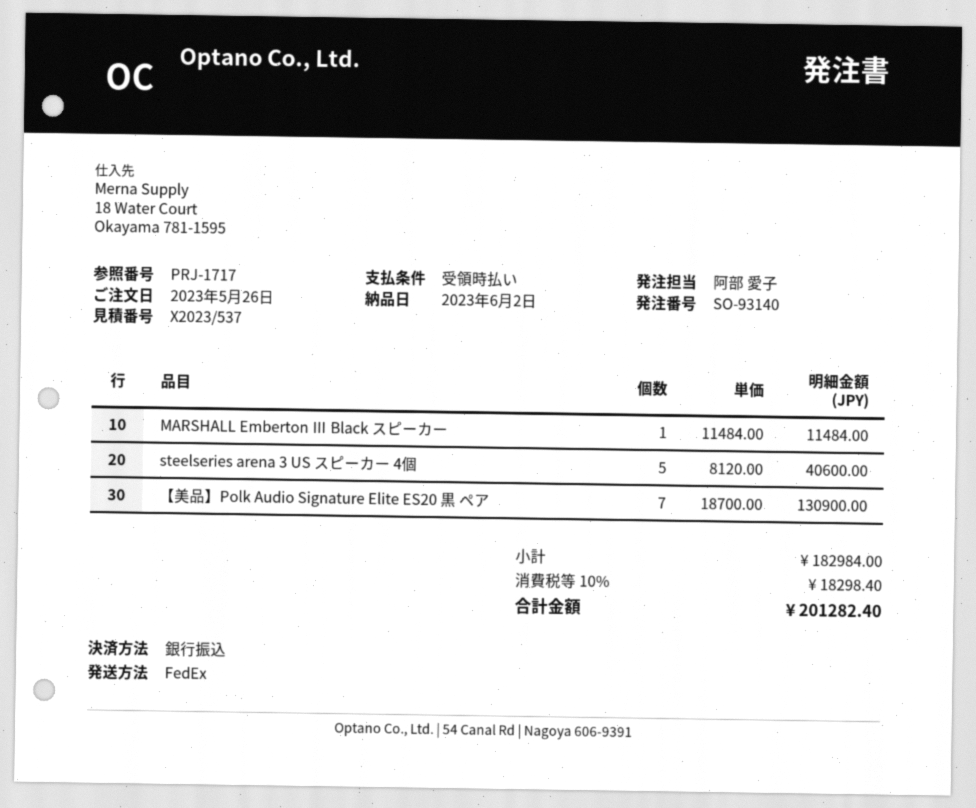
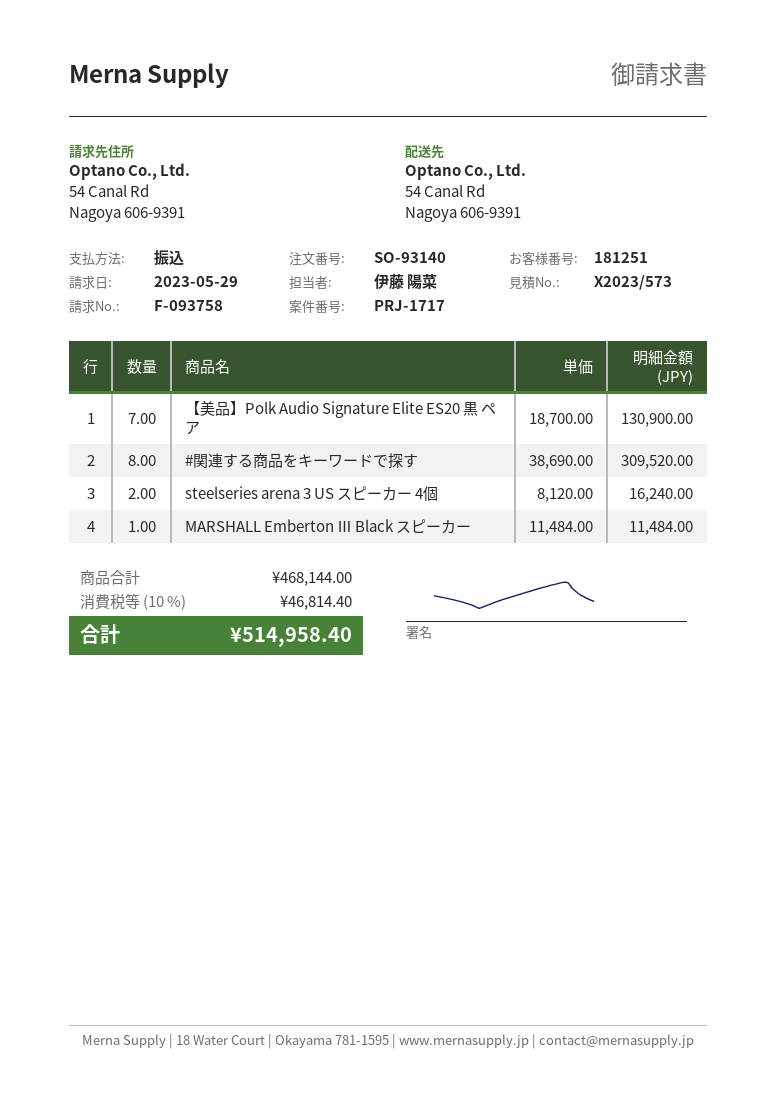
quote number: X2023/537 -> X2023/573
steelseries arena 3 US スピーカー 4個: 5 x 8120.00 = 40600.00 -> 2 x 8120.00 = 16240.00
#関連する商品をキーワードで探す: none -> 8 x 38690.00 = 309520.00
subtotal: 182984.00 -> 468144.00
tax: 10% = 18298.40 -> 10% = 46814.40
total: 201282.40 -> 514958.40

